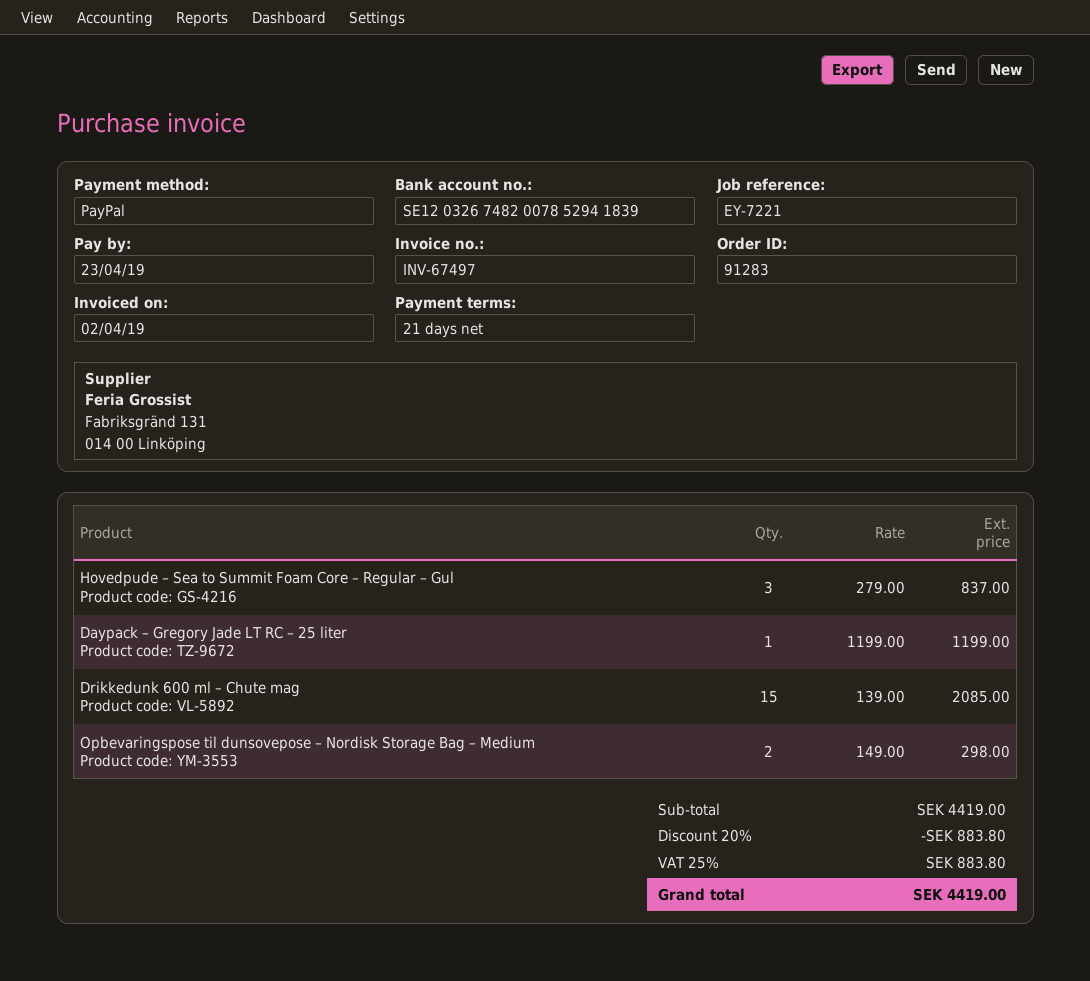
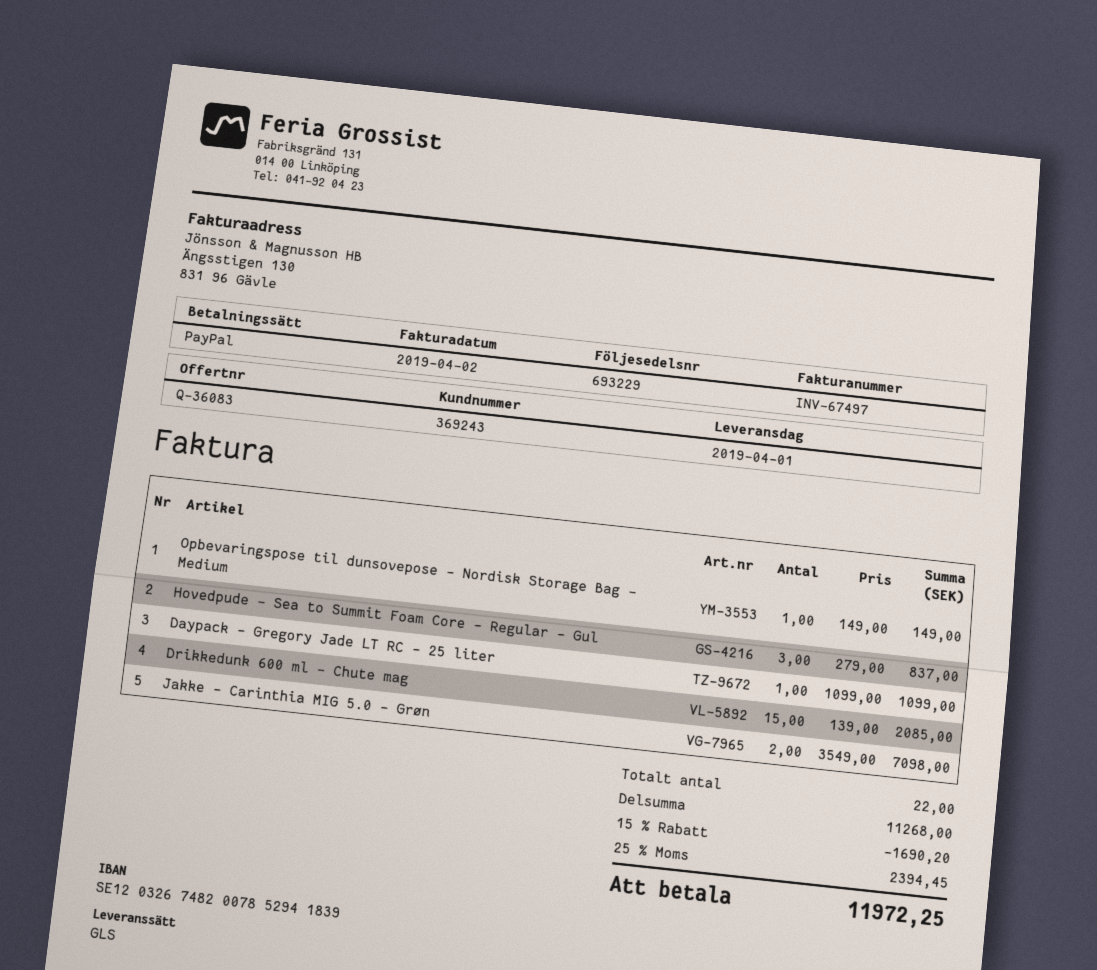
Daypack – Gregory Jade LT RC – 25 liter: 1 x 1199.00 = 1199.00 -> 1 x 1099.00 = 1099.00
Opbevaringspose til dunsovepose – Nordisk Storage Bag – Medium: 2 x 149.00 = 298.00 -> 1 x 149.00 = 149.00
Jakke – Carinthia MIG 5.0 – Grøn: none -> 2 x 3549.00 = 7098.00
subtotal: 4419.00 -> 11268.00
discount: 20% = 883.80 -> 15% = 1690.20
tax: 25% = 883.80 -> 25% = 2394.45
total: 4419.00 -> 11972.25

